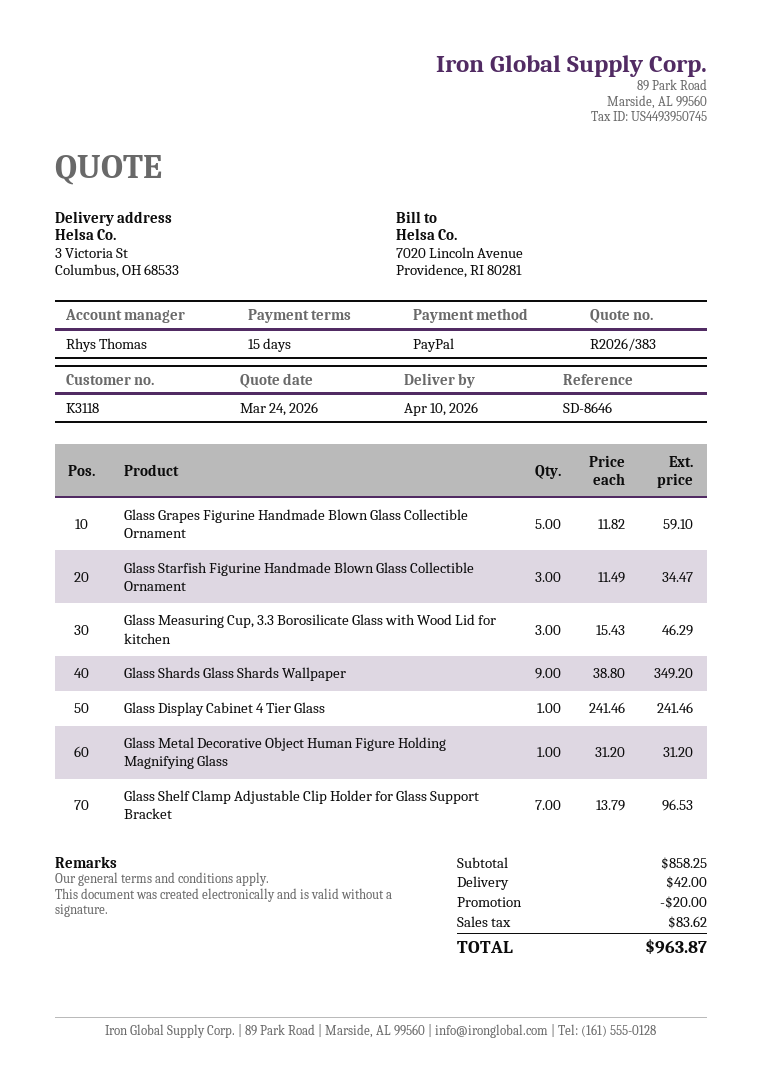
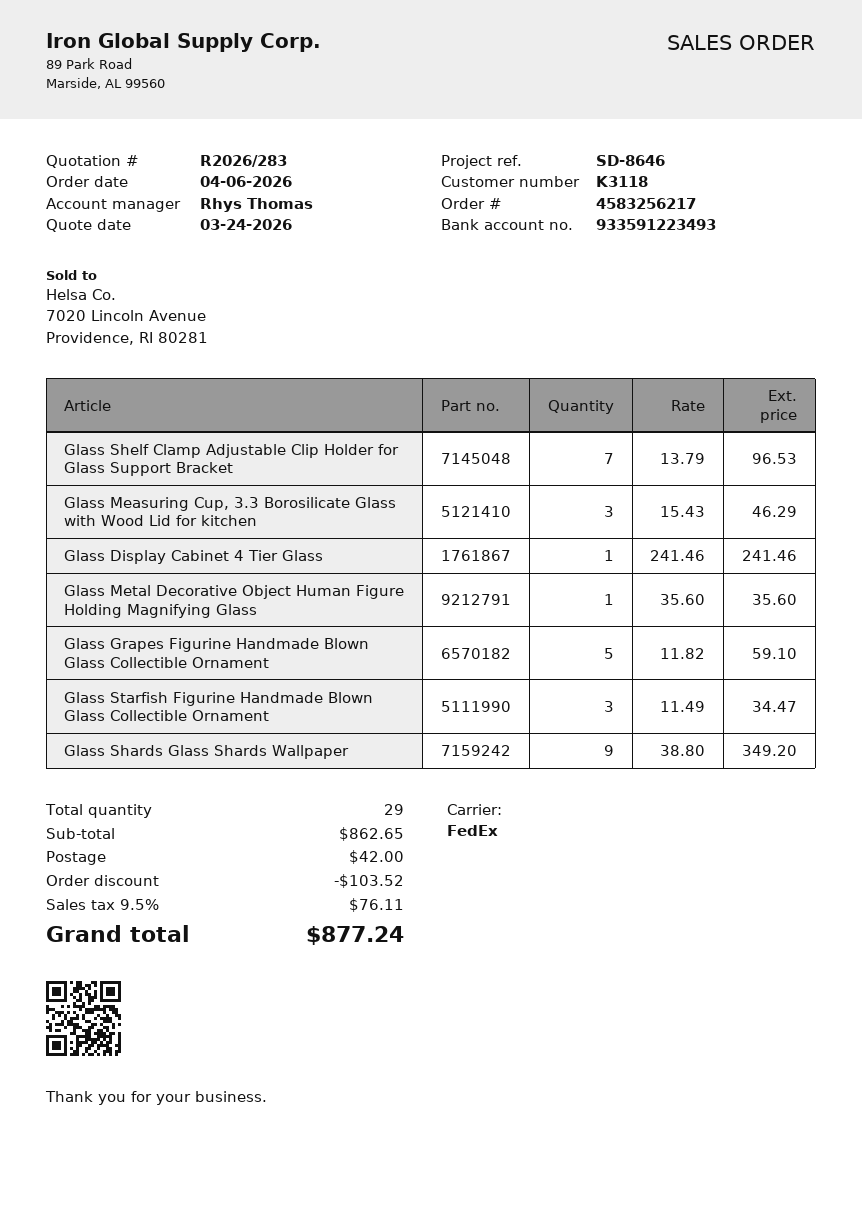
quote number: R2026/383 -> R2026/283
Glass Metal Decorative Object Human Figure Holding Magnifying Glass: 1 x 31.20 = 31.20 -> 1 x 35.60 = 35.60
subtotal: 858.25 -> 862.65
discount: 20.00 -> 103.52
tax: 83.62 -> 76.11
total: 963.87 -> 877.24

